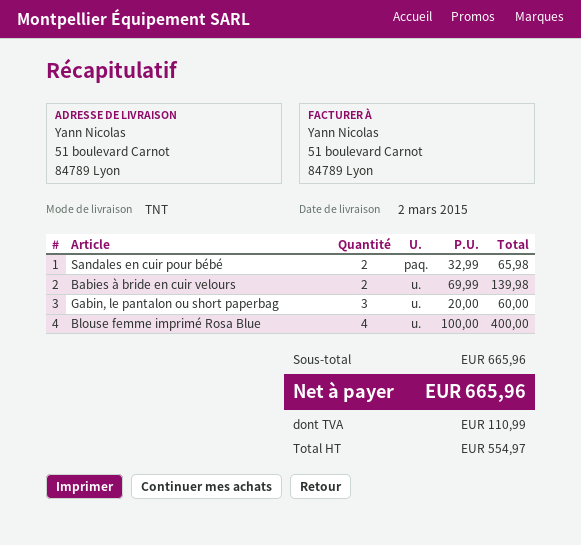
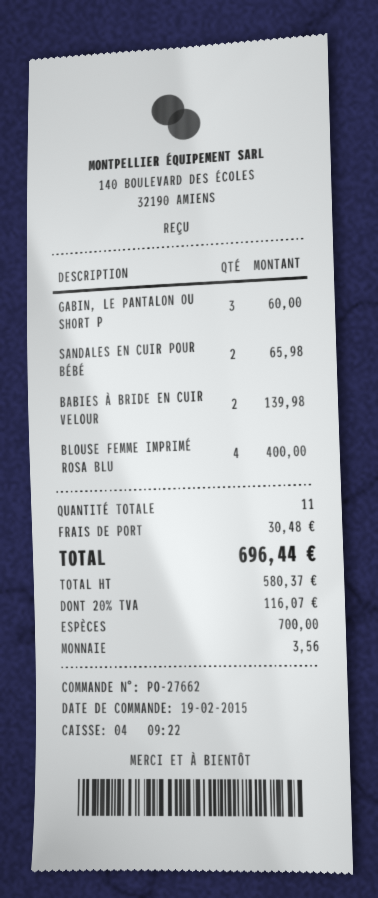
shipping: none -> 30.48
net: 554.97 -> 580.37
tax: 110.99 -> 116.07
total: 665.96 -> 696.44

